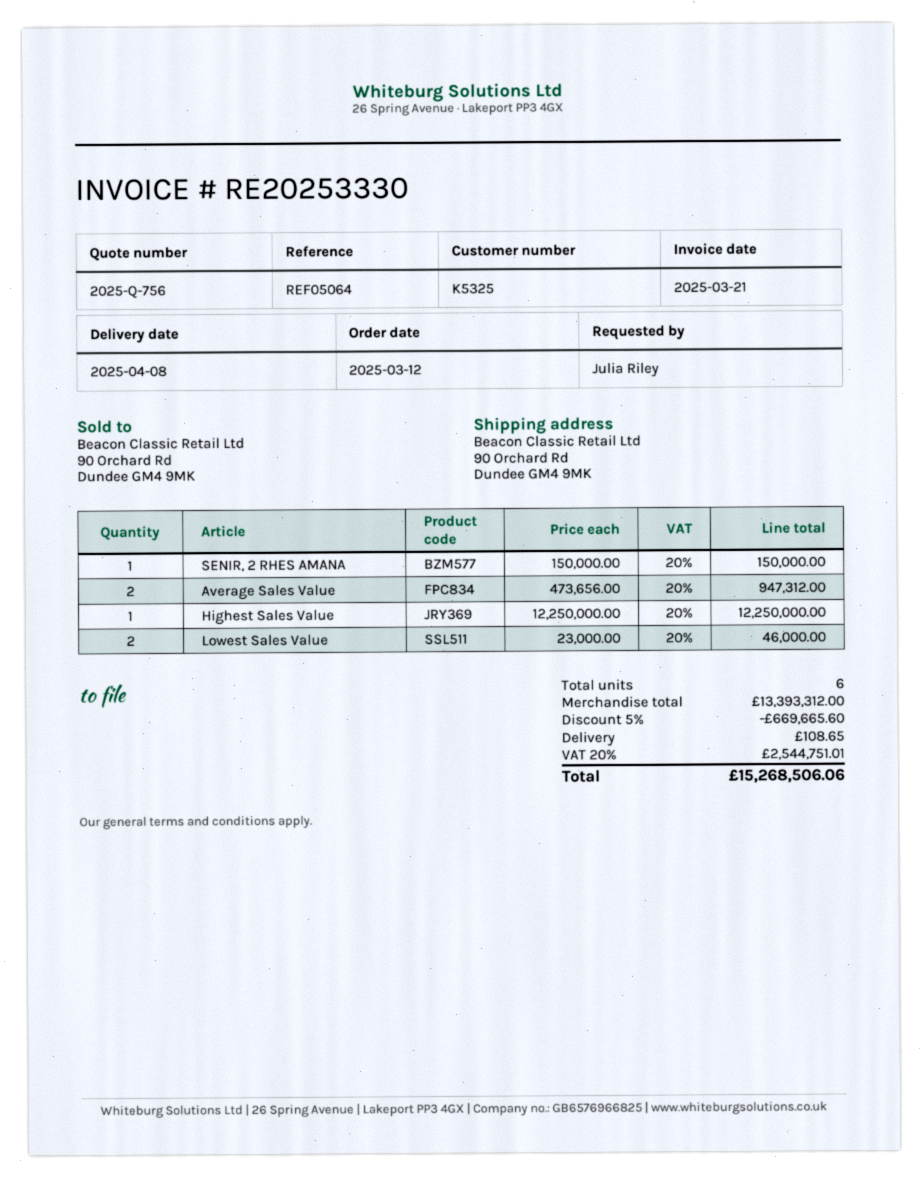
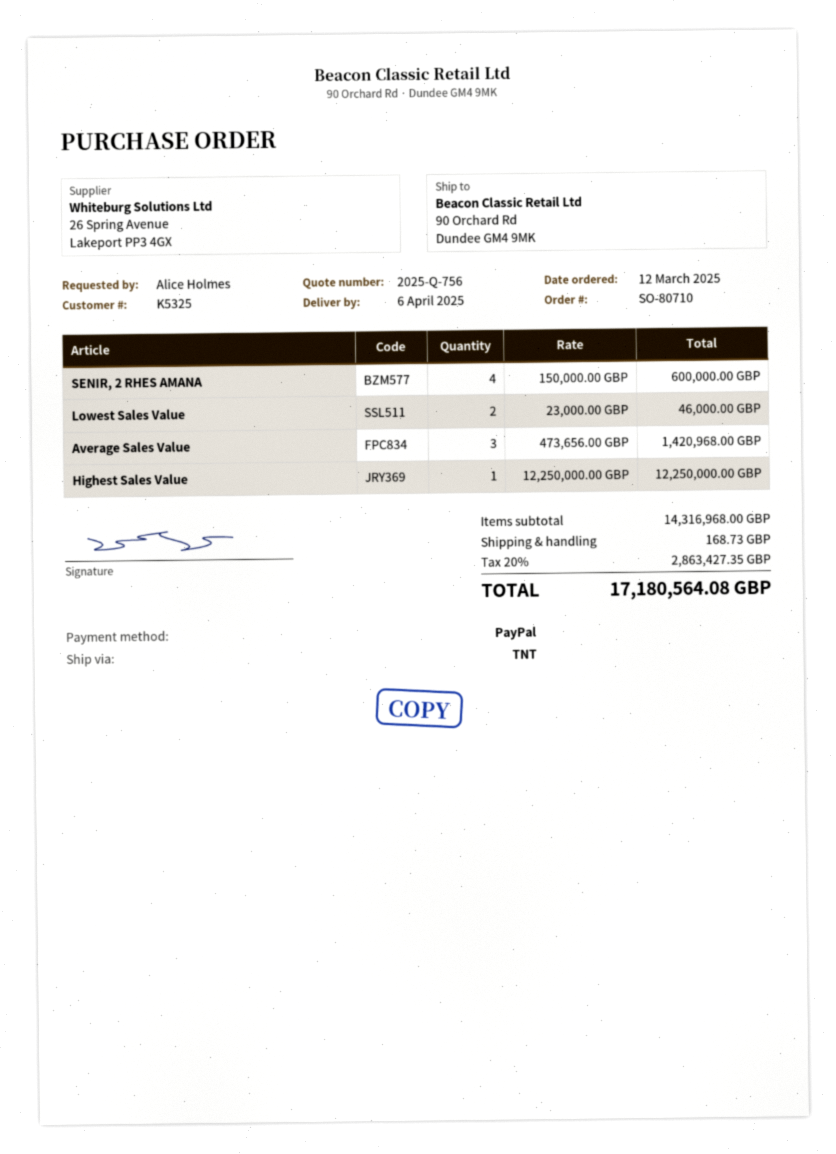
delivery date: 2025-04-08 -> 2025-04-06
ordered by: Julia Riley -> Alice Holmes
SENIR, 2 RHES AMANA: 1 x 150000.00 = 150000.00 -> 4 x 150000.00 = 600000.00
Average Sales Value: 2 x 473656.00 = 947312.00 -> 3 x 473656.00 = 1420968.00
subtotal: 13393312.00 -> 14316968.00
discount: 5% = 669665.60 -> none
shipping: 108.65 -> 168.73
tax: 20% = 2544751.01 -> 20% = 2863427.35
total: 15268506.06 -> 17180564.08

